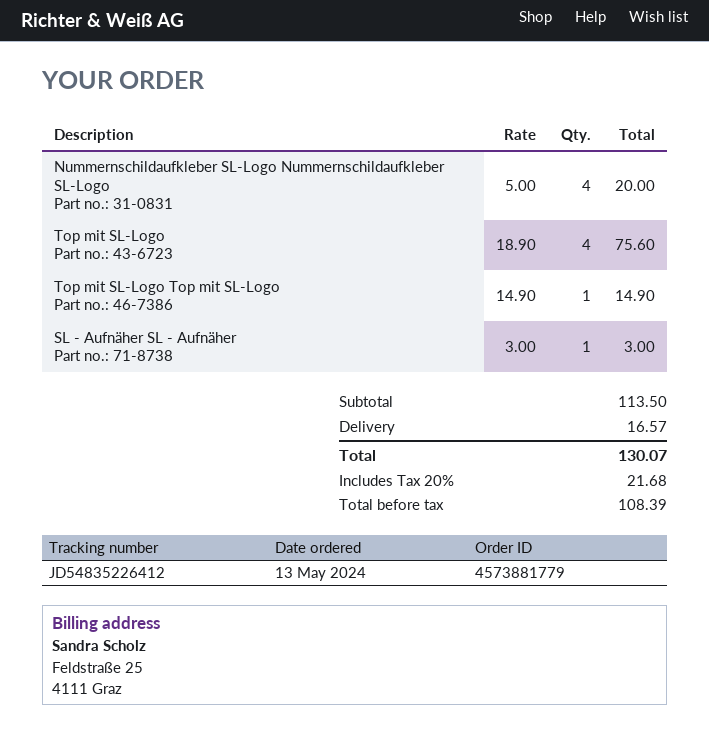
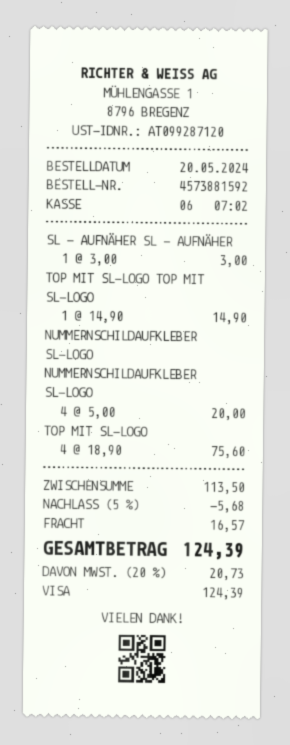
order number: 4573881779 -> 4573881592
order date: 2024-05-13 -> 2024-05-20
discount: none -> 5% = 5.68
tax: 20% = 21.68 -> 20% = 20.73
total: 130.07 -> 124.39

